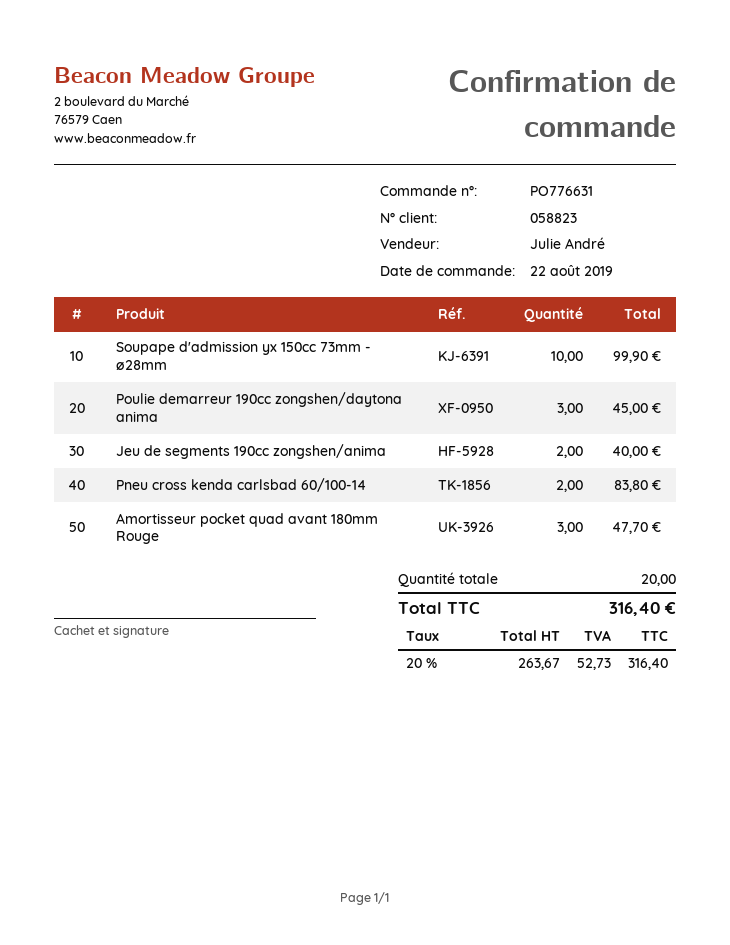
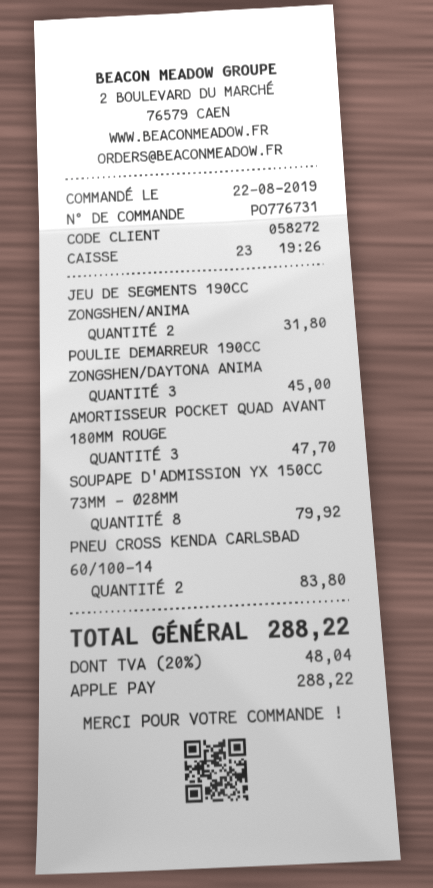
order number: PO776631 -> PO776731
customer number: 058823 -> 058272
Soupape d'admission yx 150cc 73mm - ø28mm: 10 for 99.90 -> 8 for 79.92
Jeu de segments 190cc zongshen/anima: 2 for 40.00 -> 2 for 31.80
tax: 20% = 52.73 -> 20% = 48.04
total: 316.40 -> 288.22

